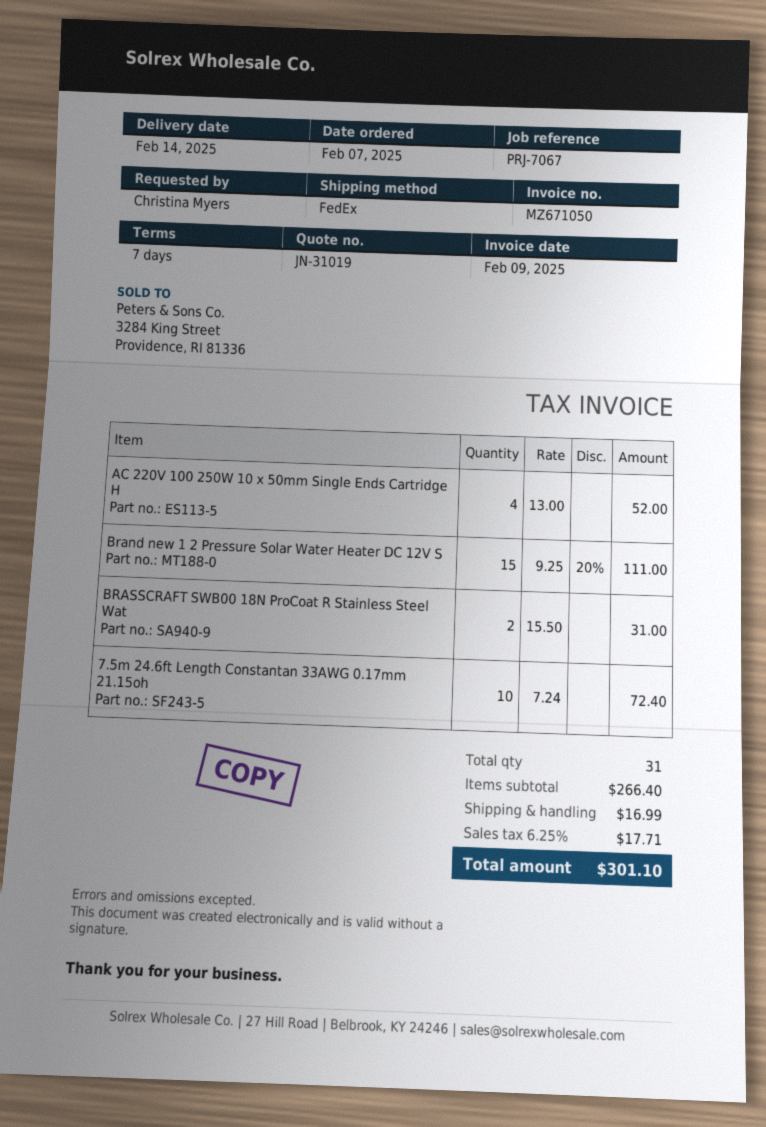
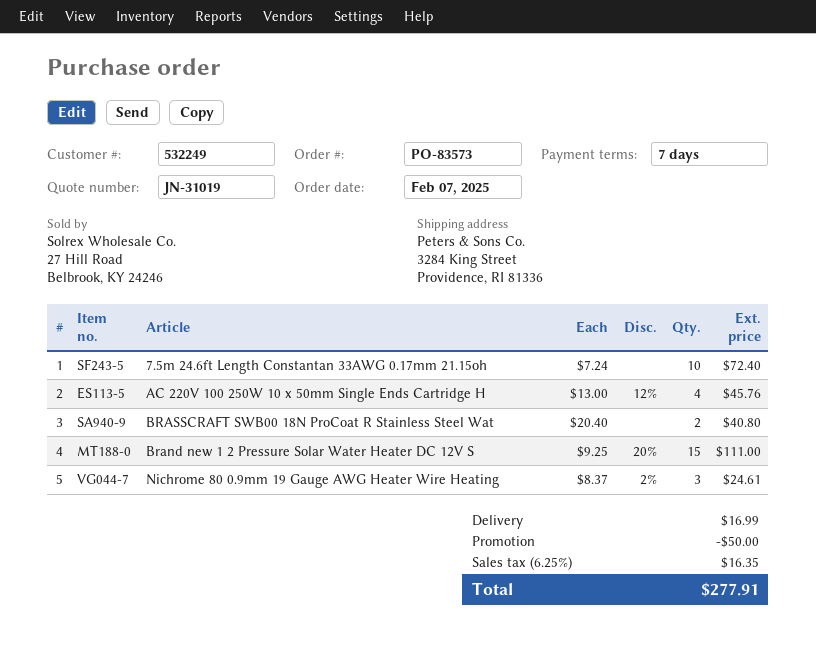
AC 220V 100 250W 10 x 50mm Single Ends Cartridge H: 4 x 13.00 = 52.00 -> 4 x 13.00 - 12% = 45.76
BRASSCRAFT SWB00 18N ProCoat R Stainless Steel Wat: 2 x 15.50 = 31.00 -> 2 x 20.40 = 40.80
Nichrome 80 0.9mm 19 Gauge AWG Heater Wire Heating: none -> 3 x 8.37 - 2% = 24.61
discount: none -> 50.00
tax: 6.25% = 17.71 -> 6.25% = 16.35
total: 301.10 -> 277.91

